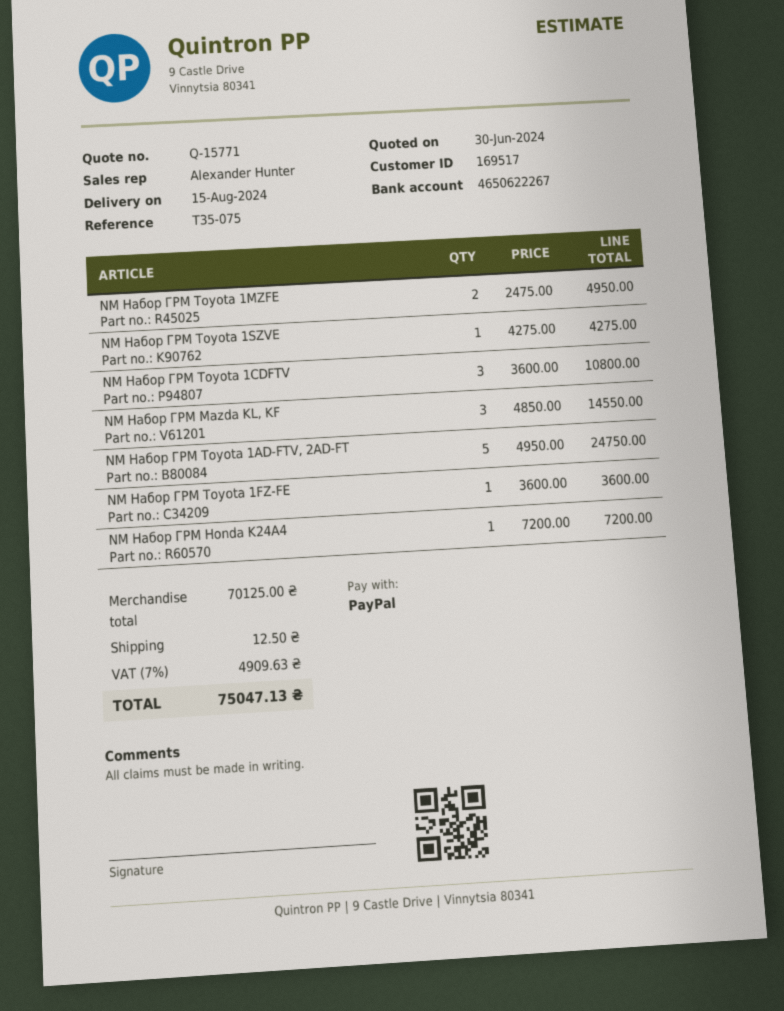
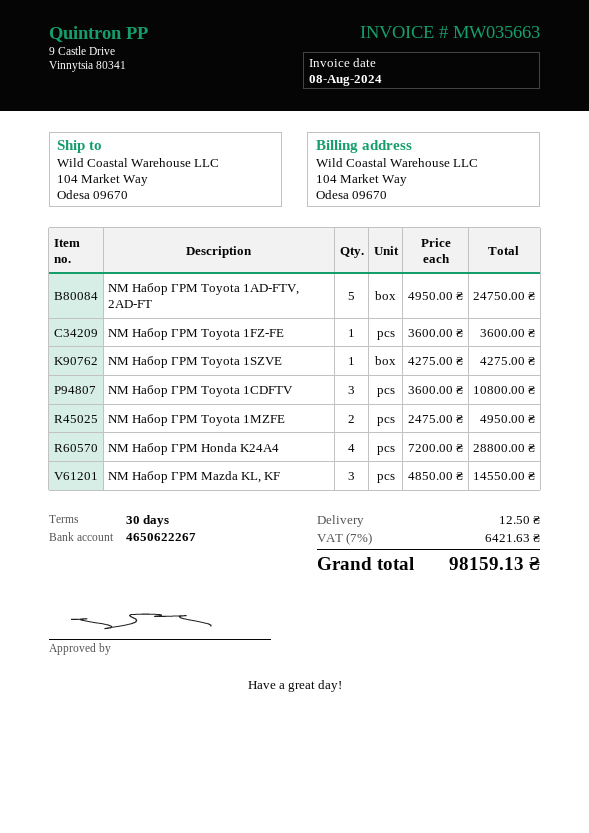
NM Набор ГРМ Honda K24A4: 1 x 7200.00 = 7200.00 -> 4 x 7200.00 = 28800.00
tax: 7% = 4909.63 -> 7% = 6421.63
total: 75047.13 -> 98159.13

